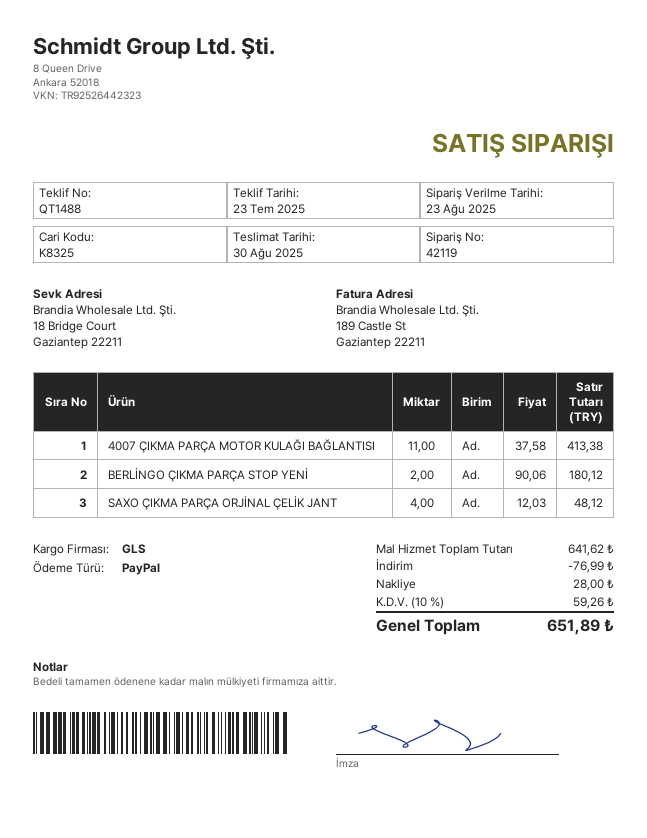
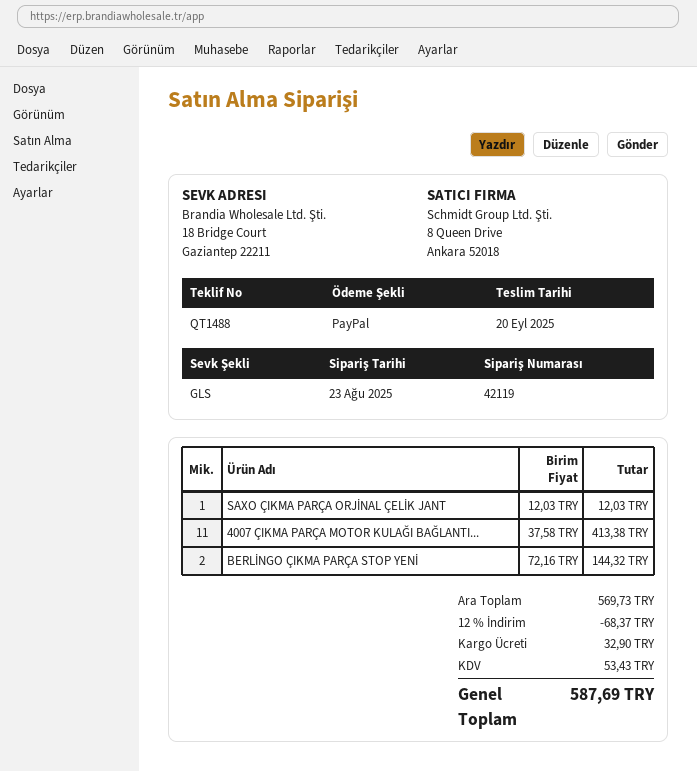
delivery date: 2025-08-30 -> 2025-09-20
BERLİNGO ÇIKMA PARÇA STOP YENİ: 2 x 90.06 = 180.12 -> 2 x 72.16 = 144.32
SAXO ÇIKMA PARÇA ORJİNAL ÇELİK JANT: 4 x 12.03 = 48.12 -> 1 x 12.03 = 12.03
subtotal: 641.62 -> 569.73
discount: 76.99 -> 68.37
shipping: 28.00 -> 32.90
tax: 59.26 -> 53.43
total: 651.89 -> 587.69

